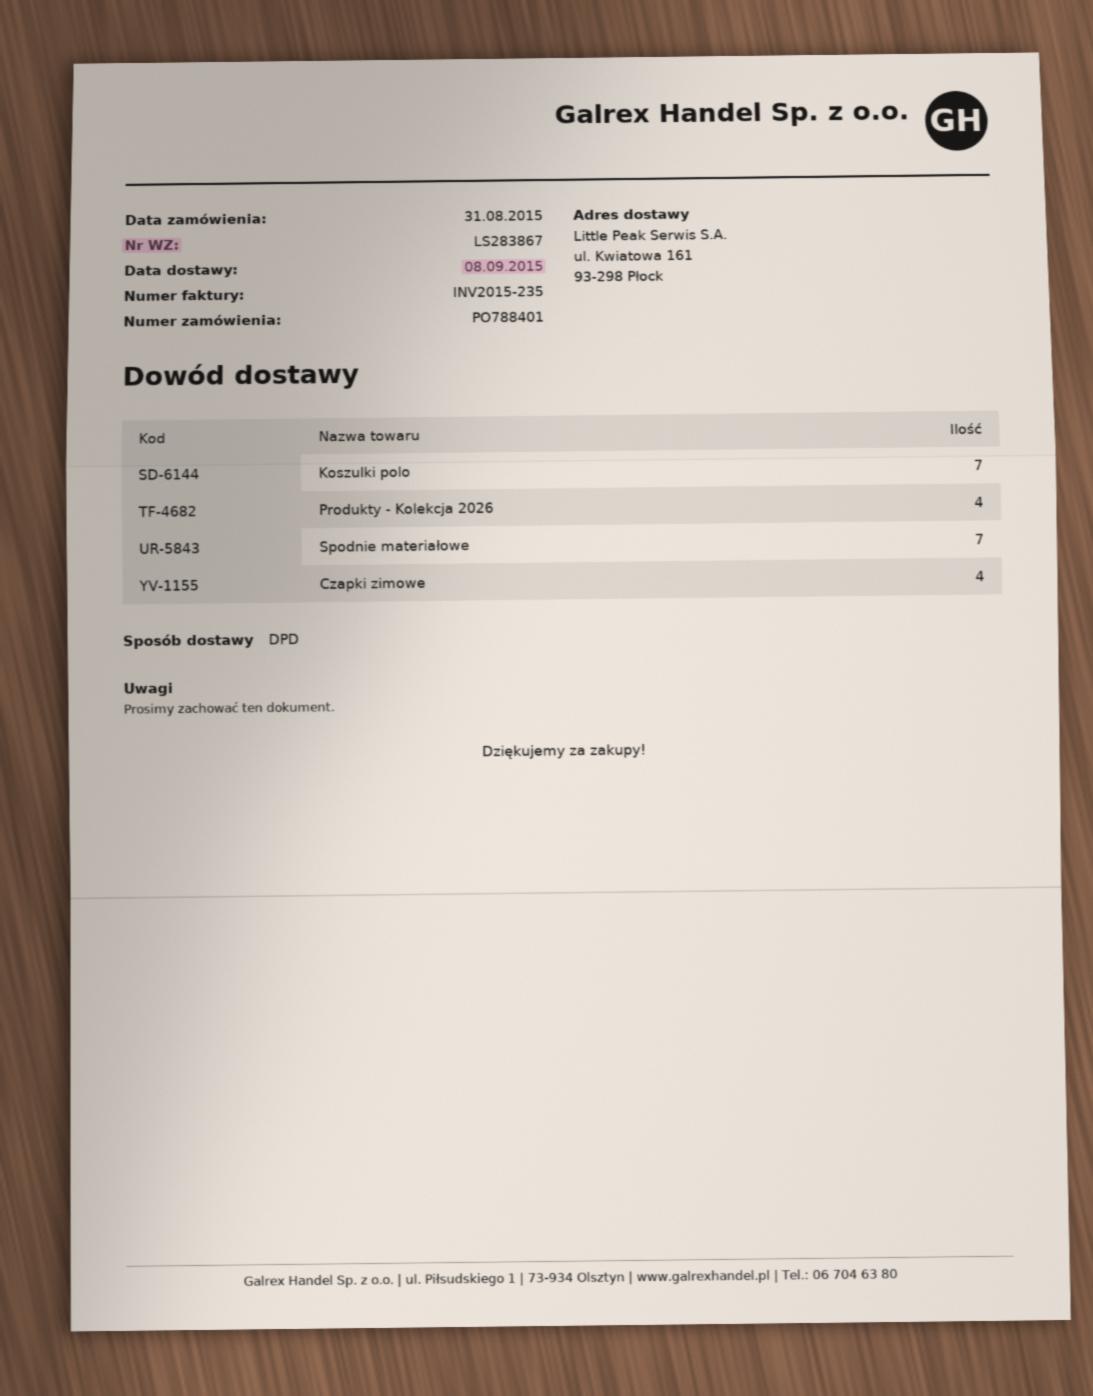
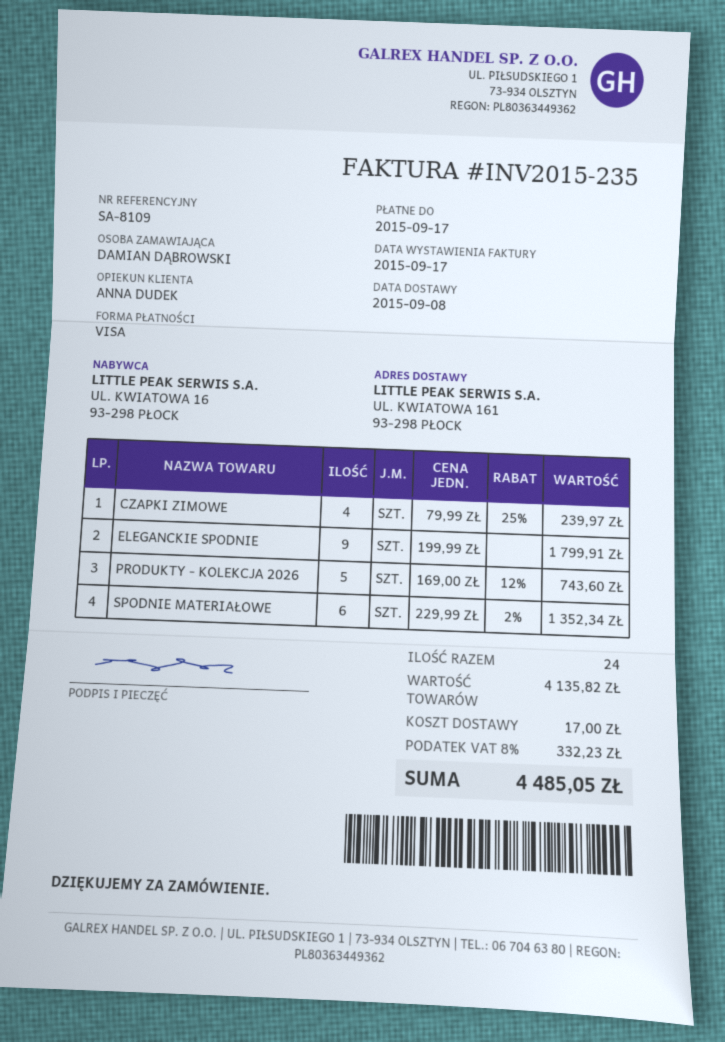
Koszulki polo: 7 -> none
Produkty - Kolekcja 2026: 4 -> 5
Spodnie materiałowe: 7 -> 6
ELEGANCKIE SPODNIE: none -> 9

